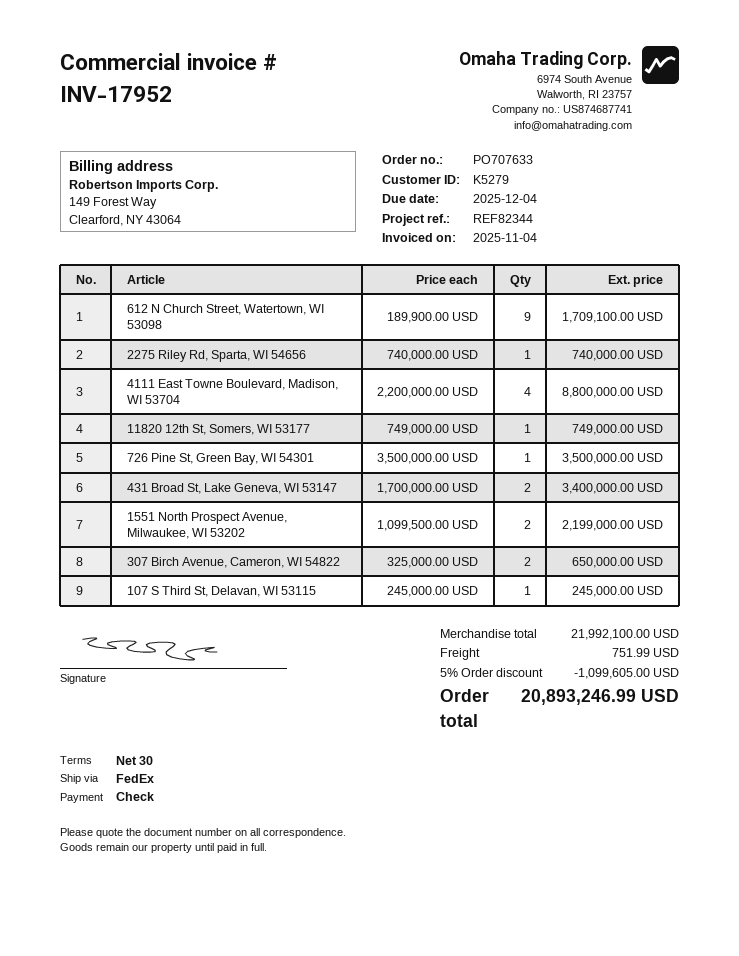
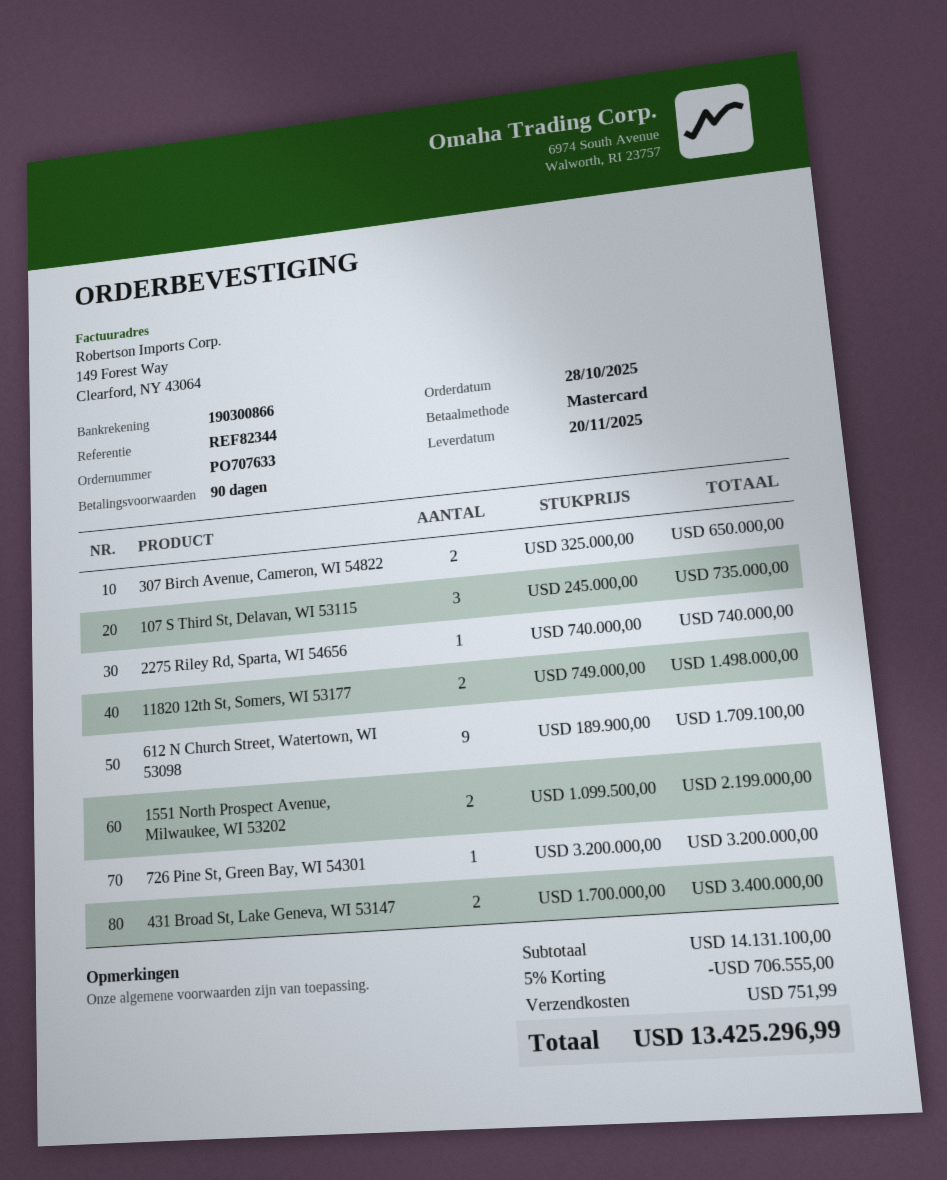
payment terms: 30 days -> 90 days
payment method: cheque -> Mastercard
4111 East Towne Boulevard, Madison, WI 53704: 4 x 2200000.00 = 8800000.00 -> none
11820 12th St, Somers, WI 53177: 1 x 749000.00 = 749000.00 -> 2 x 749000.00 = 1498000.00
726 Pine St, Green Bay, WI 54301: 1 x 3500000.00 = 3500000.00 -> 1 x 3200000.00 = 3200000.00
107 S Third St, Delavan, WI 53115: 1 x 245000.00 = 245000.00 -> 3 x 245000.00 = 735000.00
subtotal: 21992100.00 -> 14131100.00
discount: 5% = 1099605.00 -> 5% = 706555.00
total: 20893246.99 -> 13425296.99

